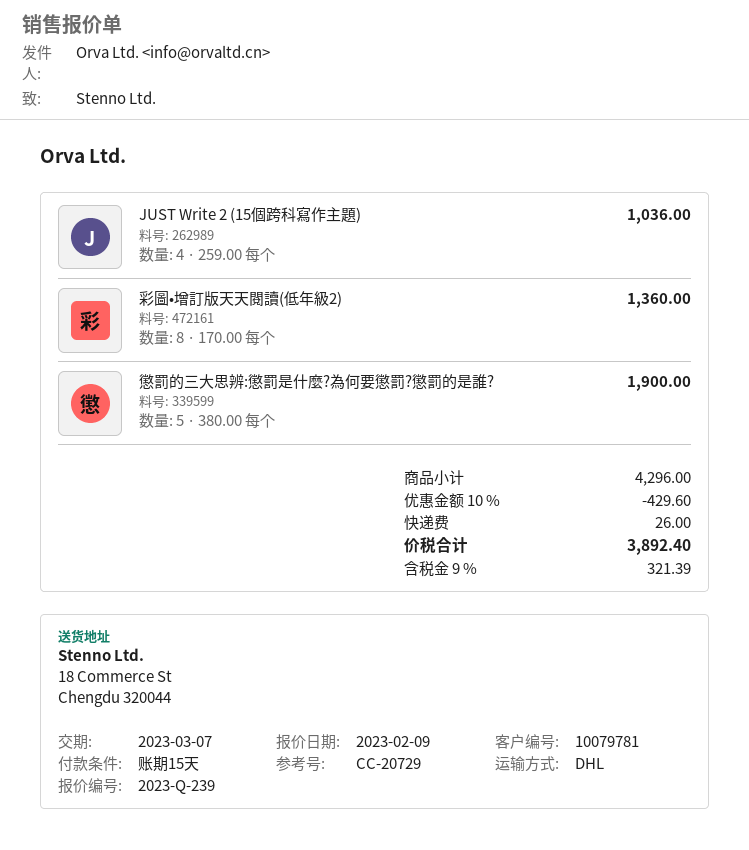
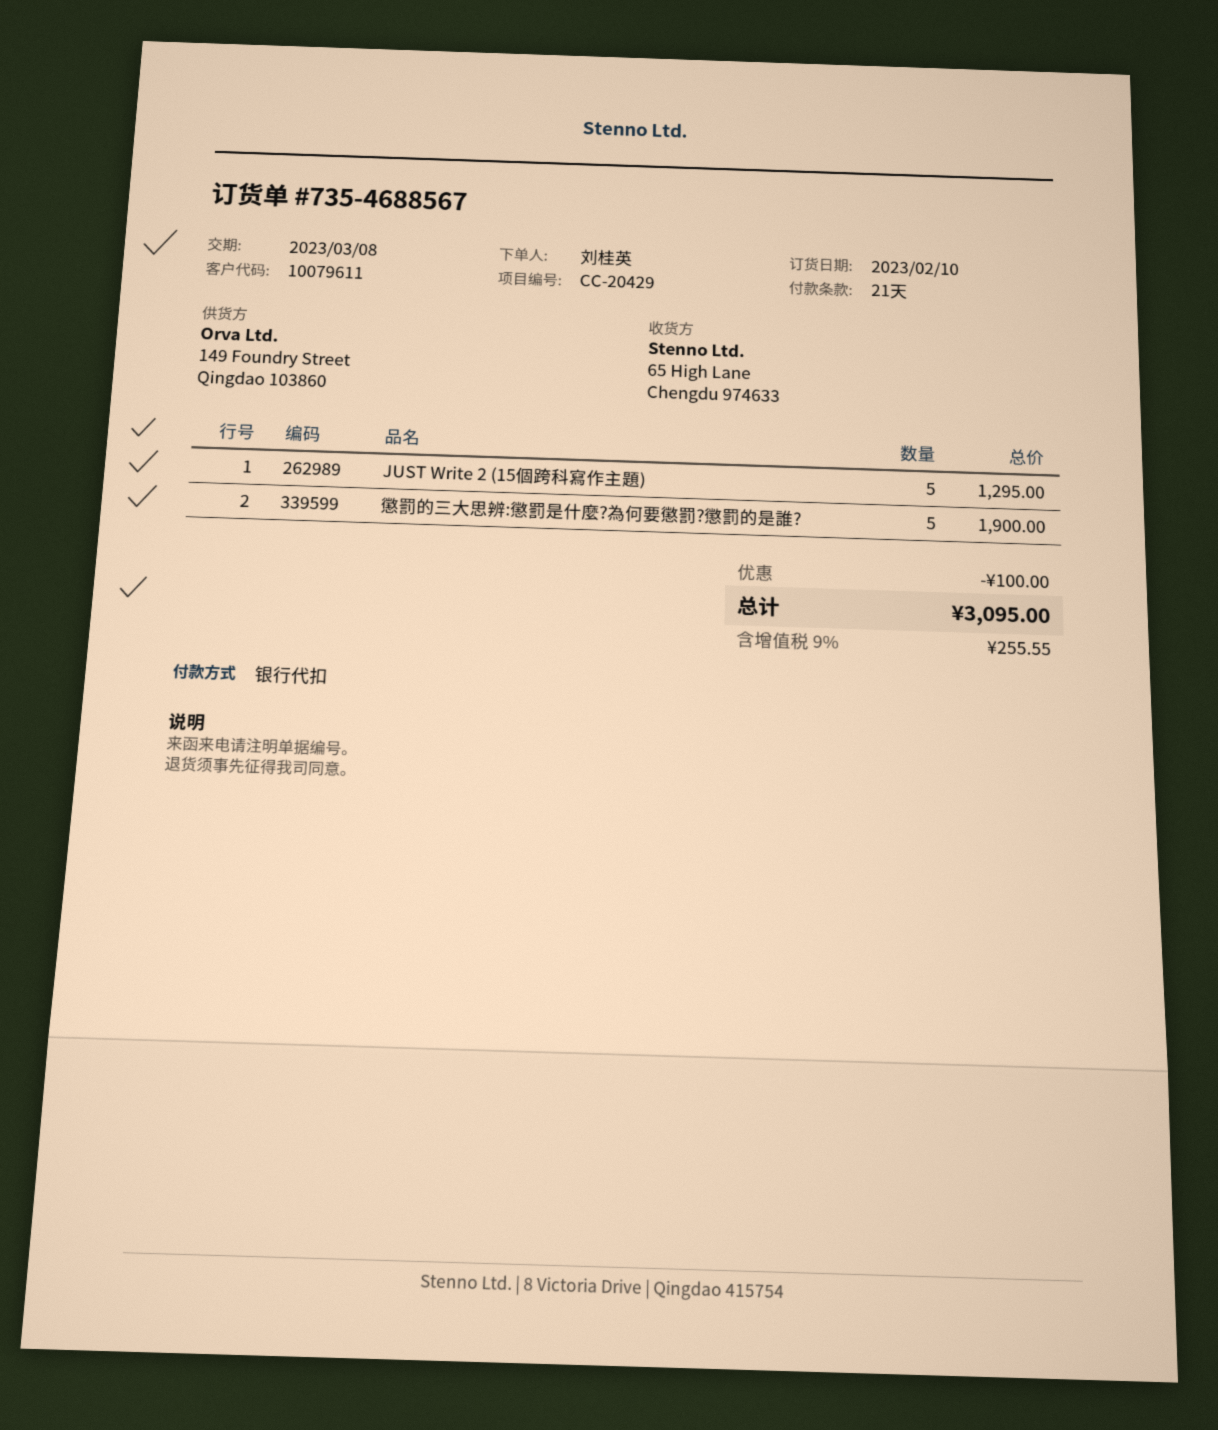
delivery date: 2023-03-07 -> 2023-03-08
payment terms: 15 days -> 21 days
customer number: 10079781 -> 10079611
reference: CC-20729 -> CC-20429
ship to: 18 Commerce St, Chengdu 320044 -> 65 High Lane, Chengdu 974633
JUST Write 2 (15個跨科寫作主題): 4 for 1036.00 -> 5 for 1295.00
彩圖•增訂版天天閱讀(低年級2): 8 for 1360.00 -> none
discount: 429.60 -> 100.00
shipping: 26.00 -> none
tax: 9% = 321.39 -> 9% = 255.55
total: 3892.40 -> 3095.00

